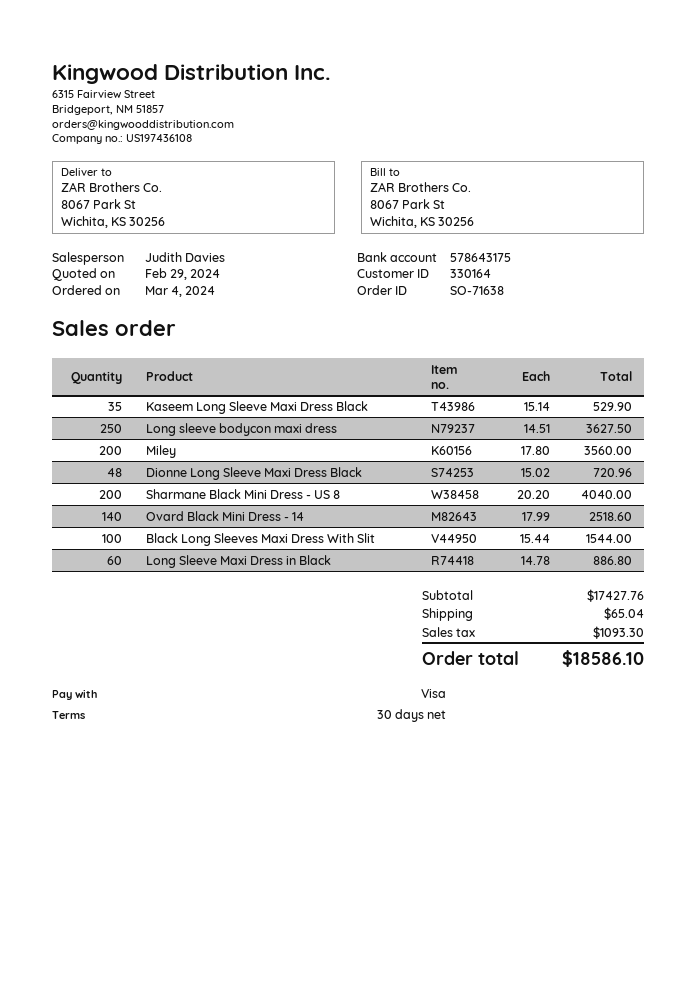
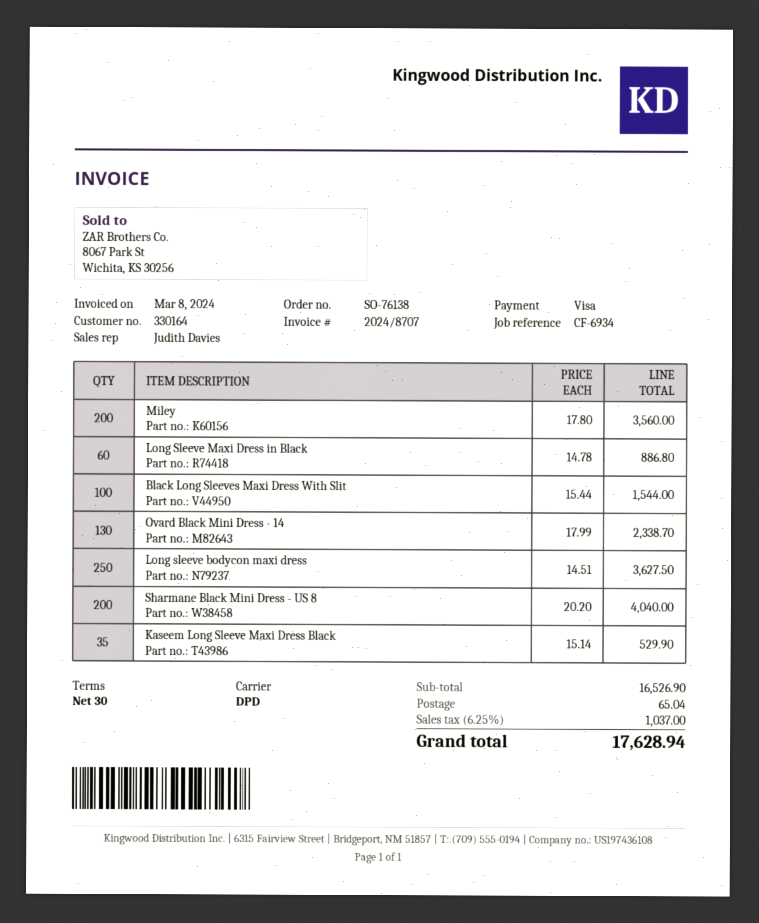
order number: SO-71638 -> SO-76138
Dionne Long Sleeve Maxi Dress Black: 48 x 15.02 = 720.96 -> none
Ovard Black Mini Dress - 14: 140 x 17.99 = 2518.60 -> 130 x 17.99 = 2338.70
subtotal: 17427.76 -> 16526.90
tax: 1093.30 -> 1037.00
total: 18586.10 -> 17628.94

